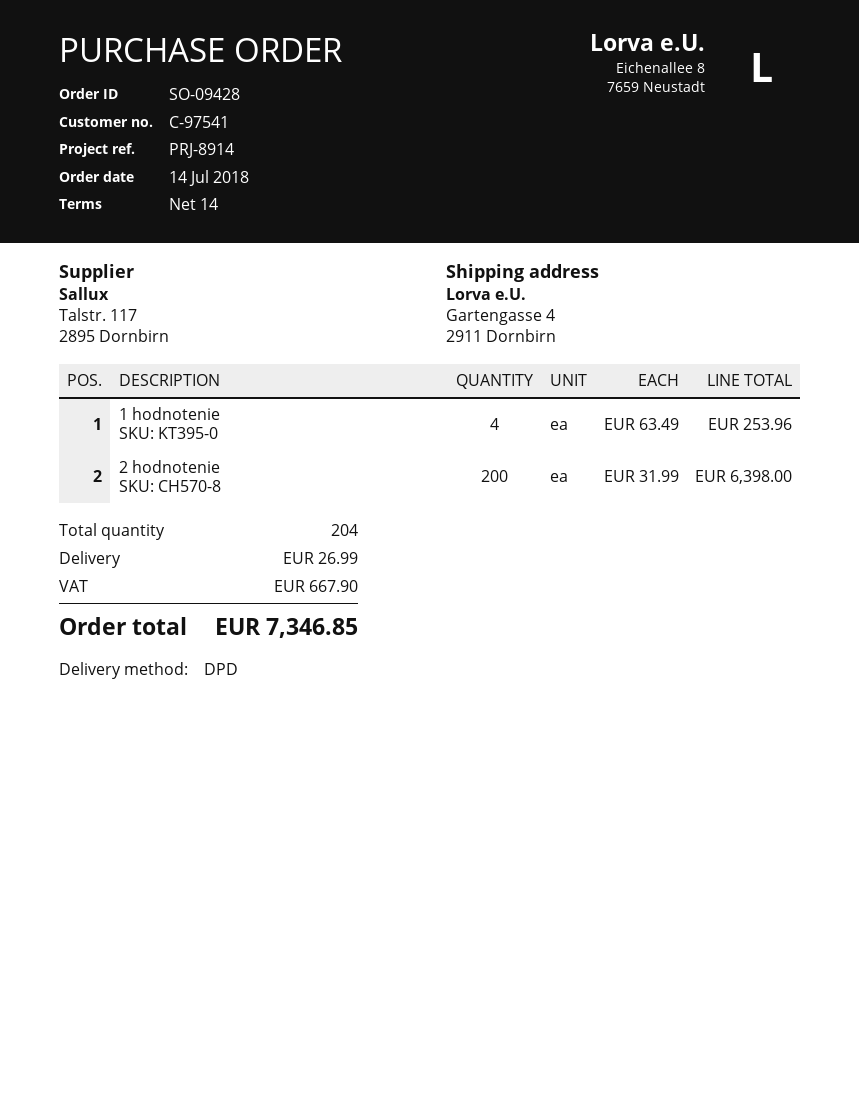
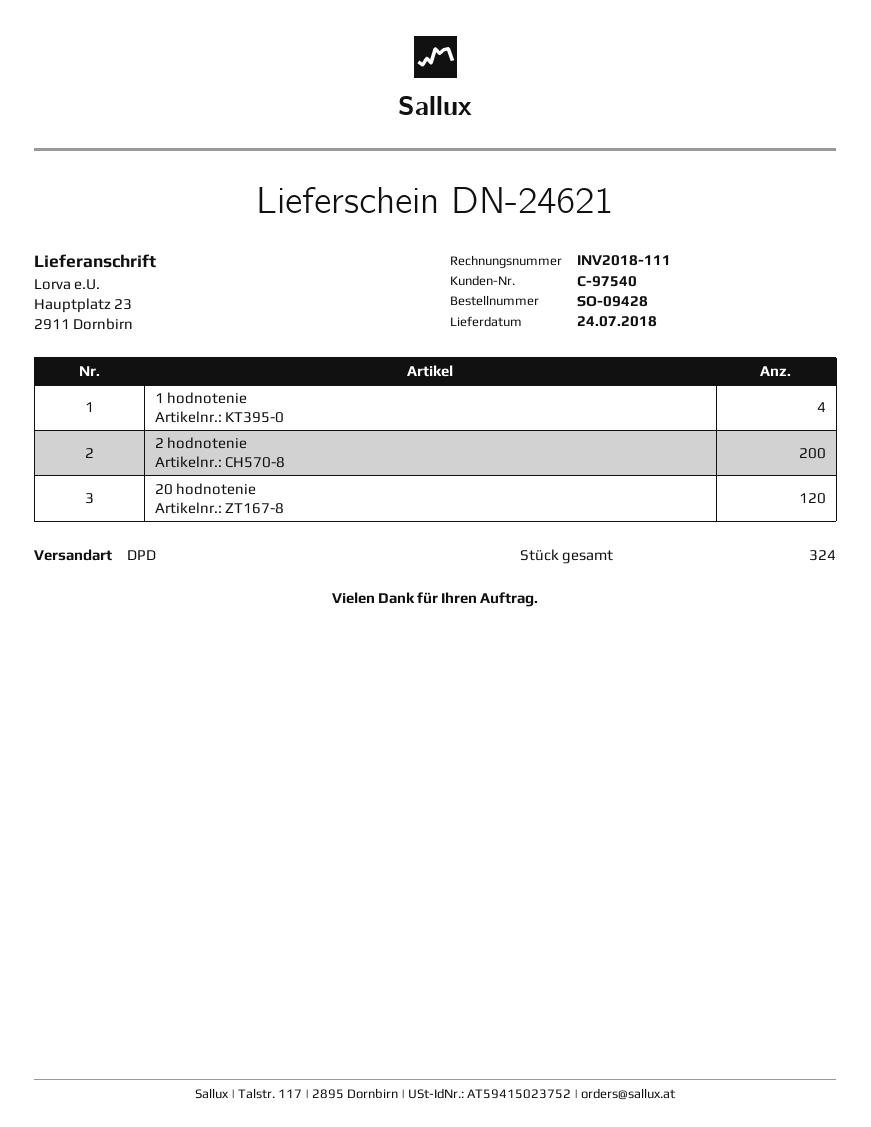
customer number: C-97541 -> C-97540
ship to: Gartengasse 4, 2911 Dornbirn -> Hauptplatz 23, 2911 Dornbirn
20 hodnotenie: none -> 120
total quantity: 204 -> 324

